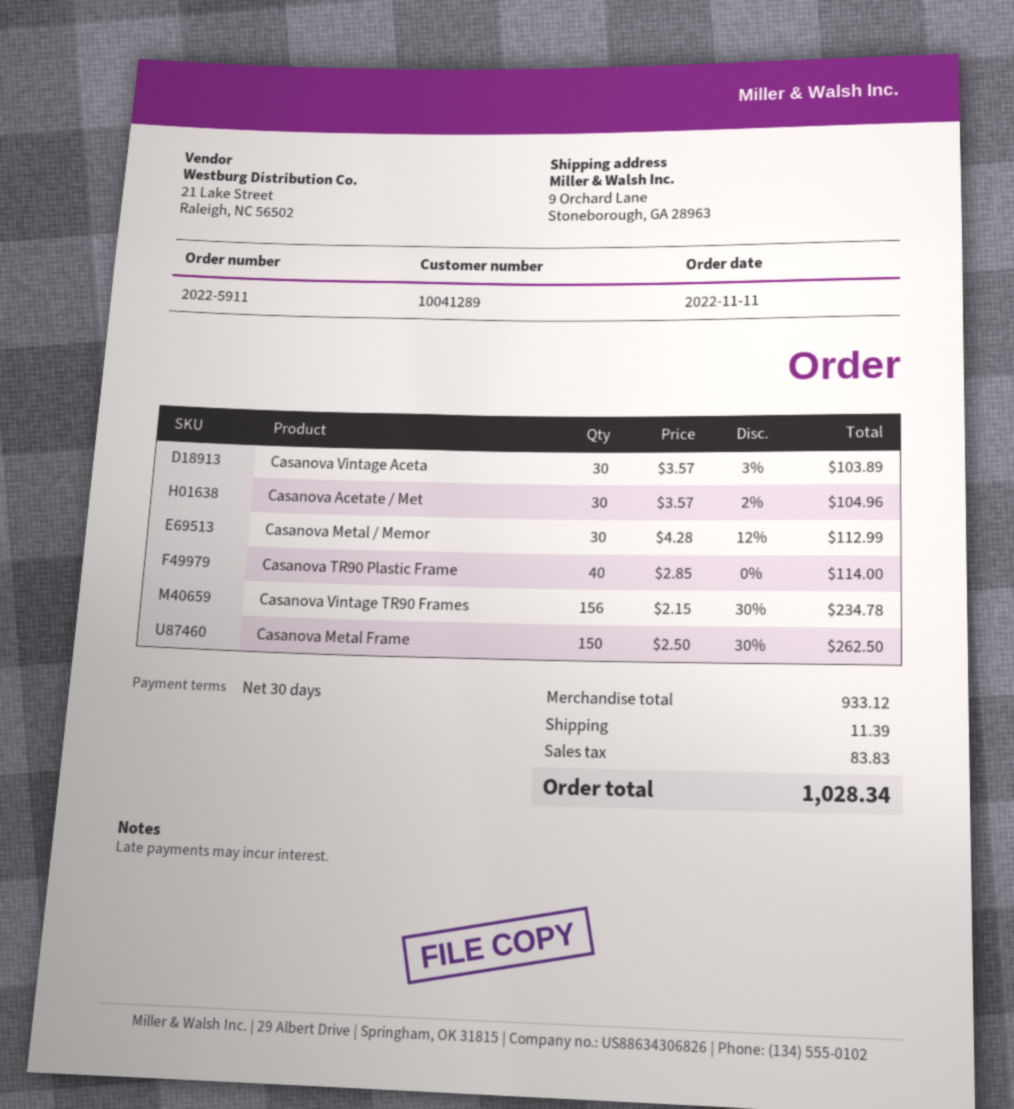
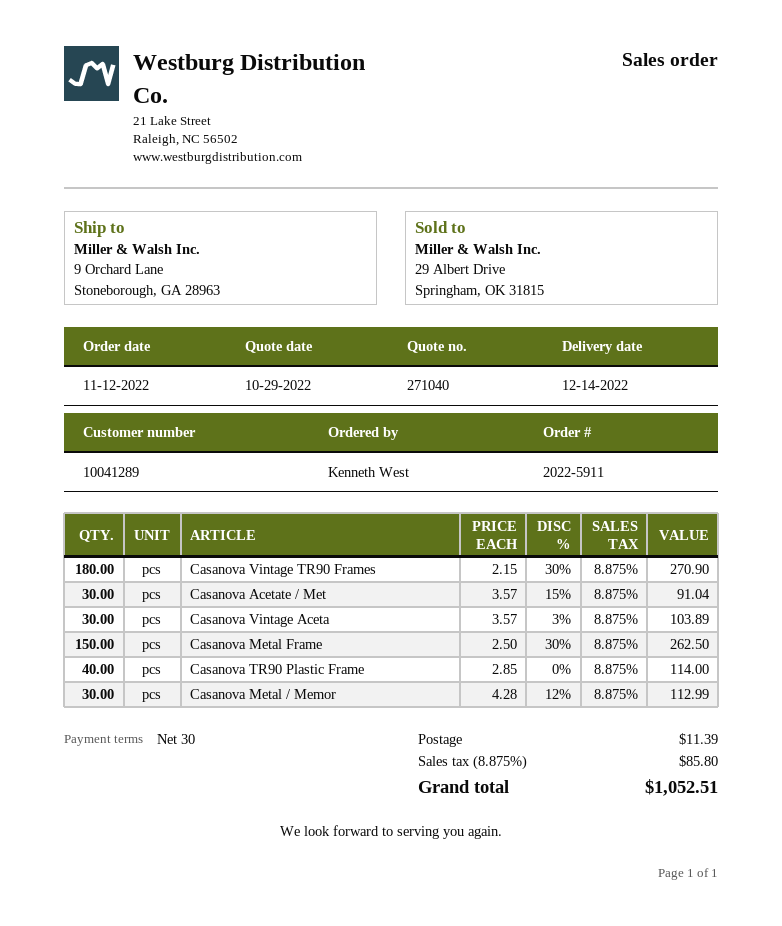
order date: 2022-11-11 -> 2022-11-12
Casanova Acetate / Met: 30 x 3.57 - 2% = 104.96 -> 30 x 3.57 - 15% = 91.04
Casanova Vintage TR90 Frames: 156 x 2.15 - 30% = 234.78 -> 180 x 2.15 - 30% = 270.90
tax: 83.83 -> 85.80
total: 1028.34 -> 1052.51

